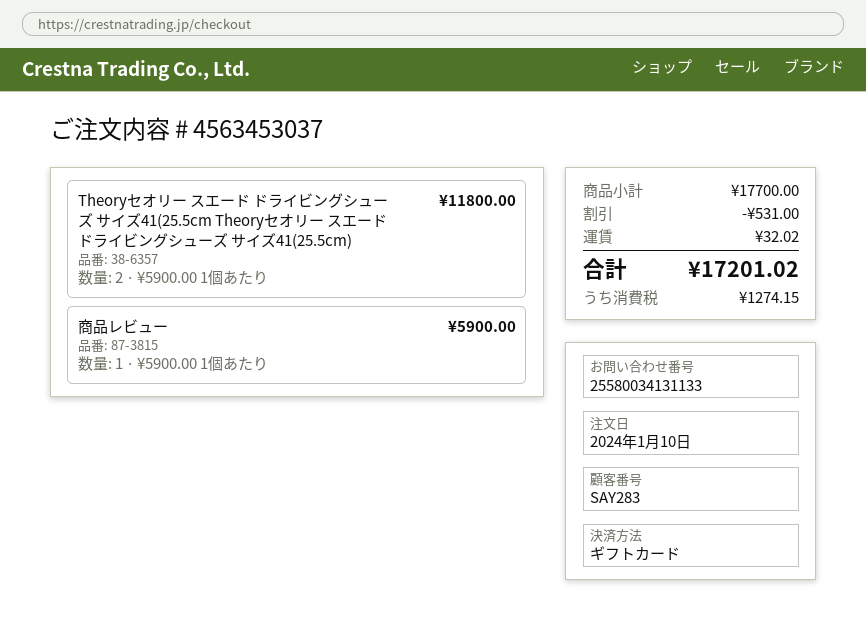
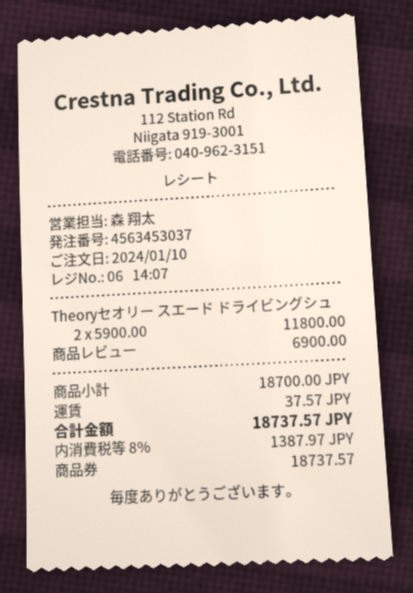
商品レビュー: 1 x 5900.00 = 5900.00 -> 1 x 6900.00 = 6900.00
subtotal: 17700.00 -> 18700.00
discount: 531.00 -> none
shipping: 32.02 -> 37.57
tax: 1274.15 -> 1387.97
total: 17201.02 -> 18737.57

